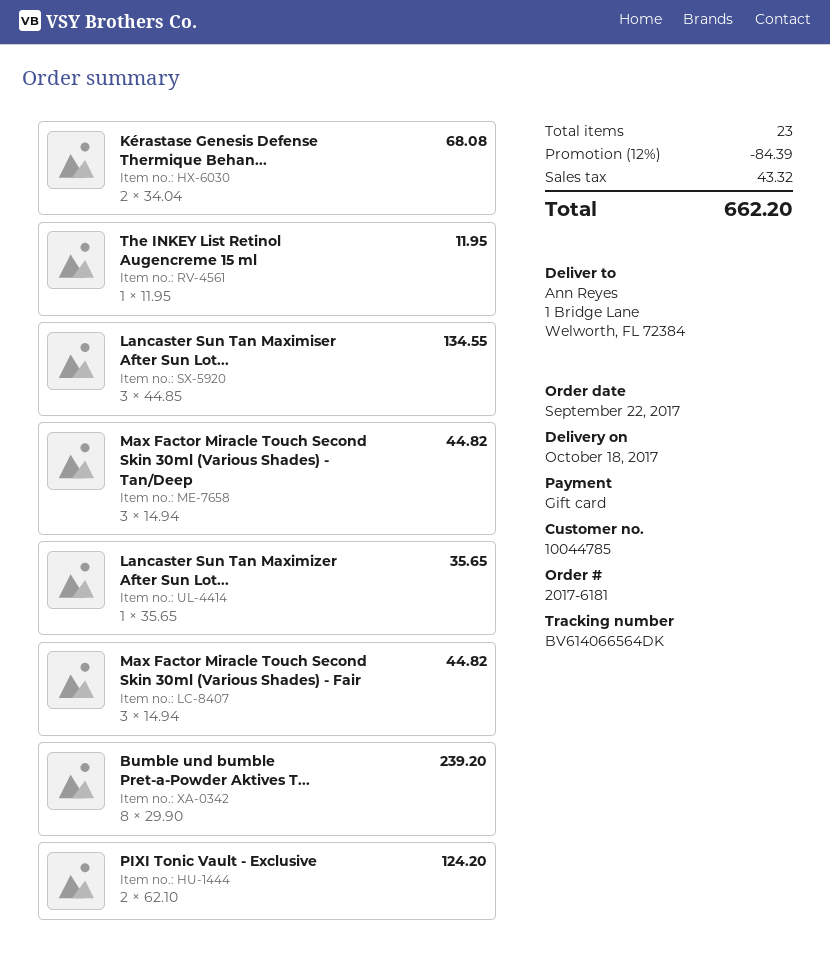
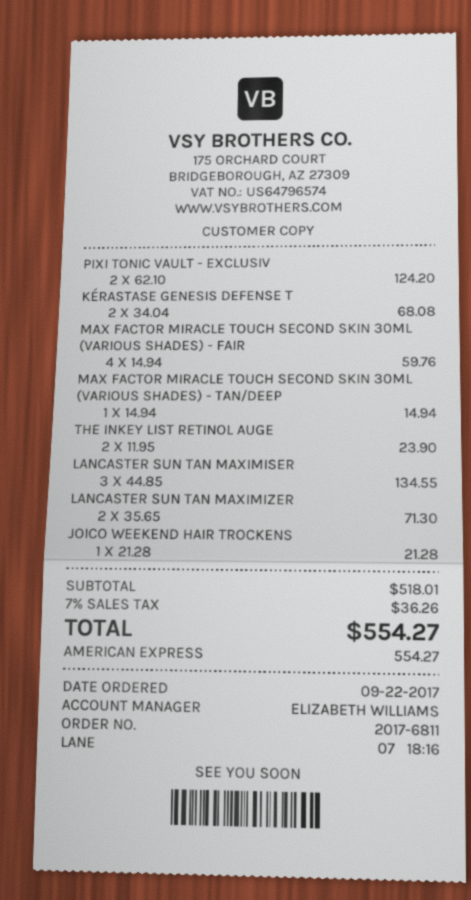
order number: 2017-6181 -> 2017-6811
payment method: gift card -> American Express
The INKEY List Retinol Augencreme 15 ml: 1 x 11.95 = 11.95 -> 2 x 11.95 = 23.90
Max Factor Miracle Touch Second Skin 30ml (Various Shades) - Tan/Deep: 3 x 14.94 = 44.82 -> 1 x 14.94 = 14.94
Lancaster Sun Tan Maximizer After Sun Lot...: 1 x 35.65 = 35.65 -> 2 x 35.65 = 71.30
Max Factor Miracle Touch Second Skin 30ml (Various Shades) - Fair: 3 x 14.94 = 44.82 -> 4 x 14.94 = 59.76
Bumble und bumble Pret-a-Powder Aktives T...: 8 x 29.90 = 239.20 -> none
JOICO WEEKEND HAIR TROCKENS: none -> 1 x 21.28 = 21.28
discount: 12% = 84.39 -> none
tax: 43.32 -> 36.26
total: 662.20 -> 554.27

